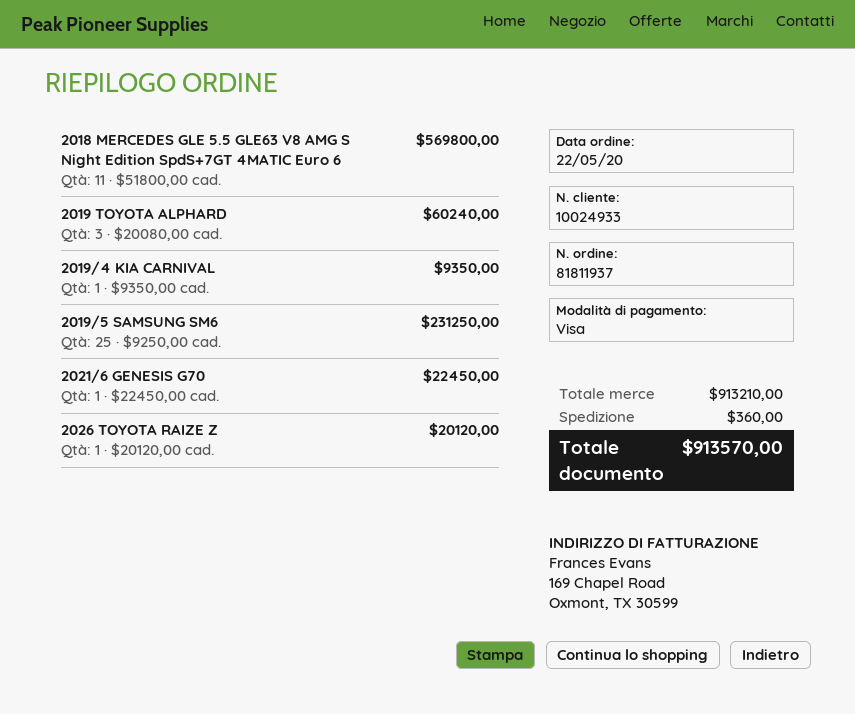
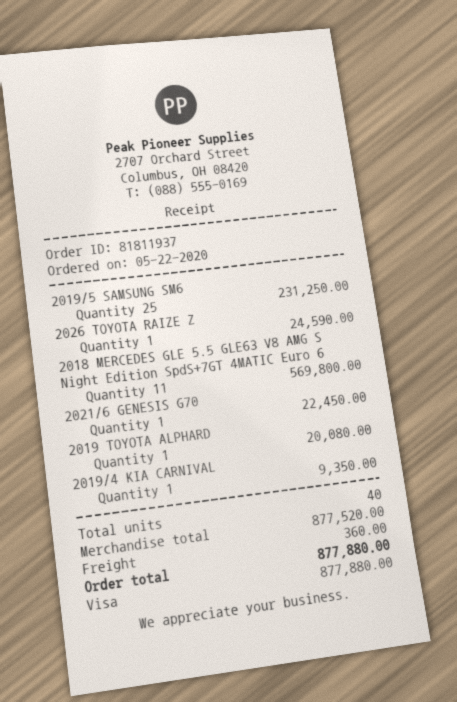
2019 TOYOTA ALPHARD: 3 for 60240.00 -> 1 for 20080.00
2026 TOYOTA RAIZE Z: 1 for 20120.00 -> 1 for 24590.00
subtotal: 913210.00 -> 877520.00
total: 913570.00 -> 877880.00

